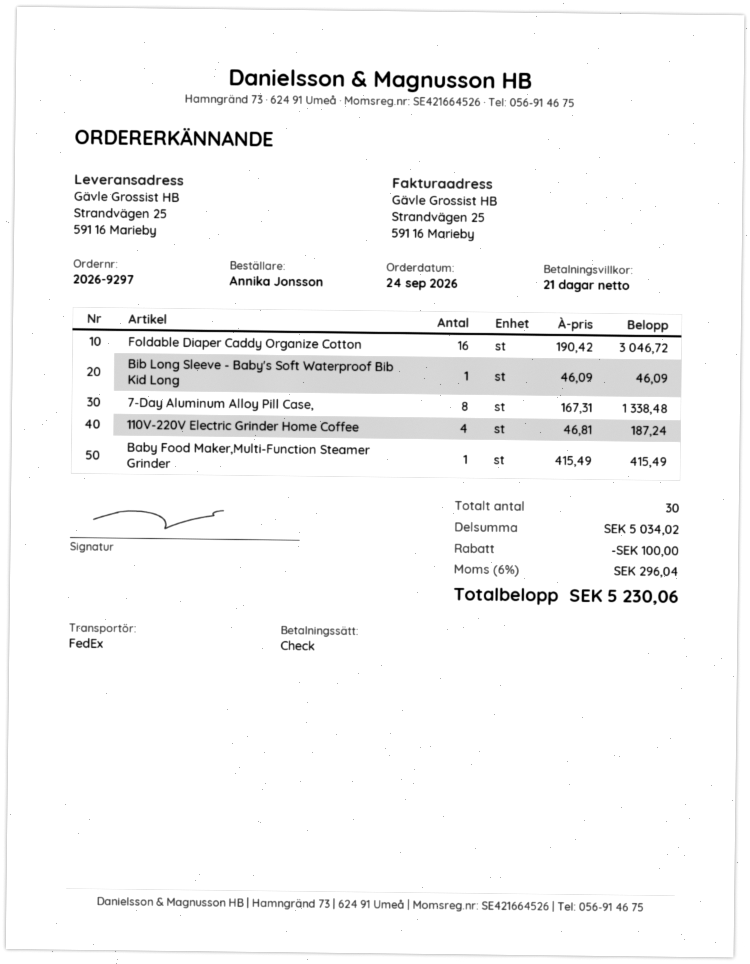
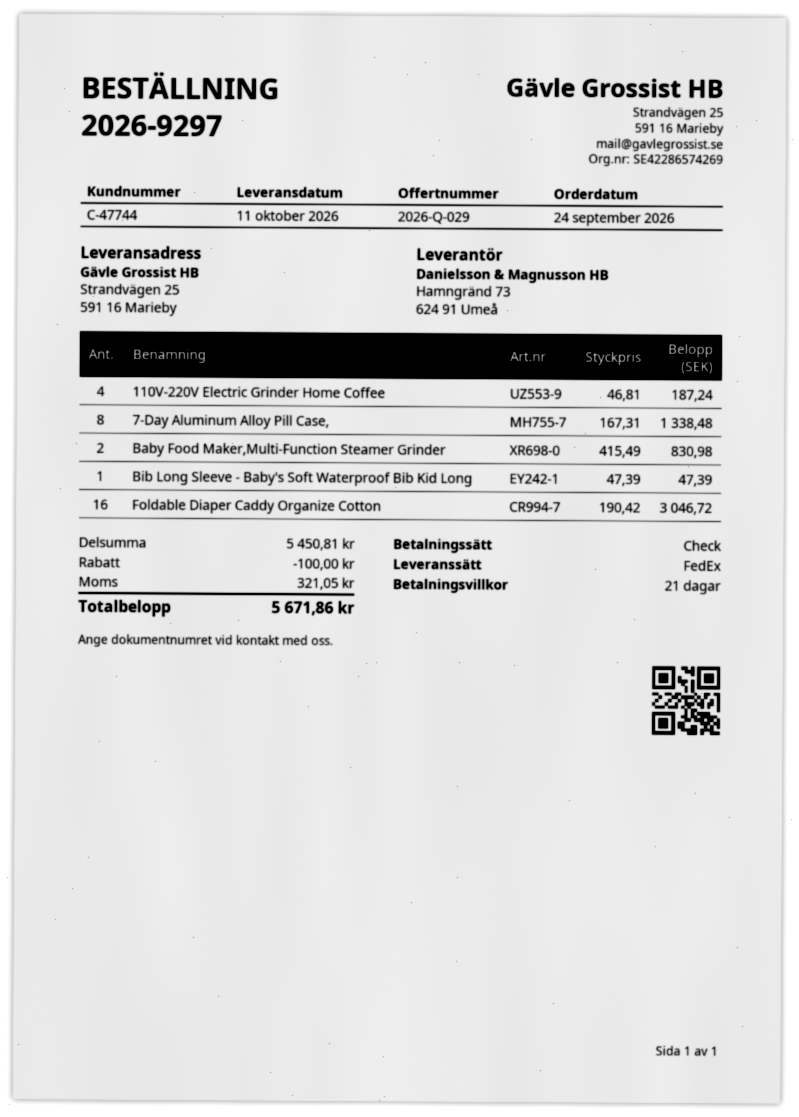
Bib Long Sleeve - Baby's Soft Waterproof Bib Kid Long: 1 x 46.09 = 46.09 -> 1 x 47.39 = 47.39
Baby Food Maker,Multi-Function Steamer Grinder: 1 x 415.49 = 415.49 -> 2 x 415.49 = 830.98
subtotal: 5034.02 -> 5450.81
tax: 296.04 -> 321.05
total: 5230.06 -> 5671.86

